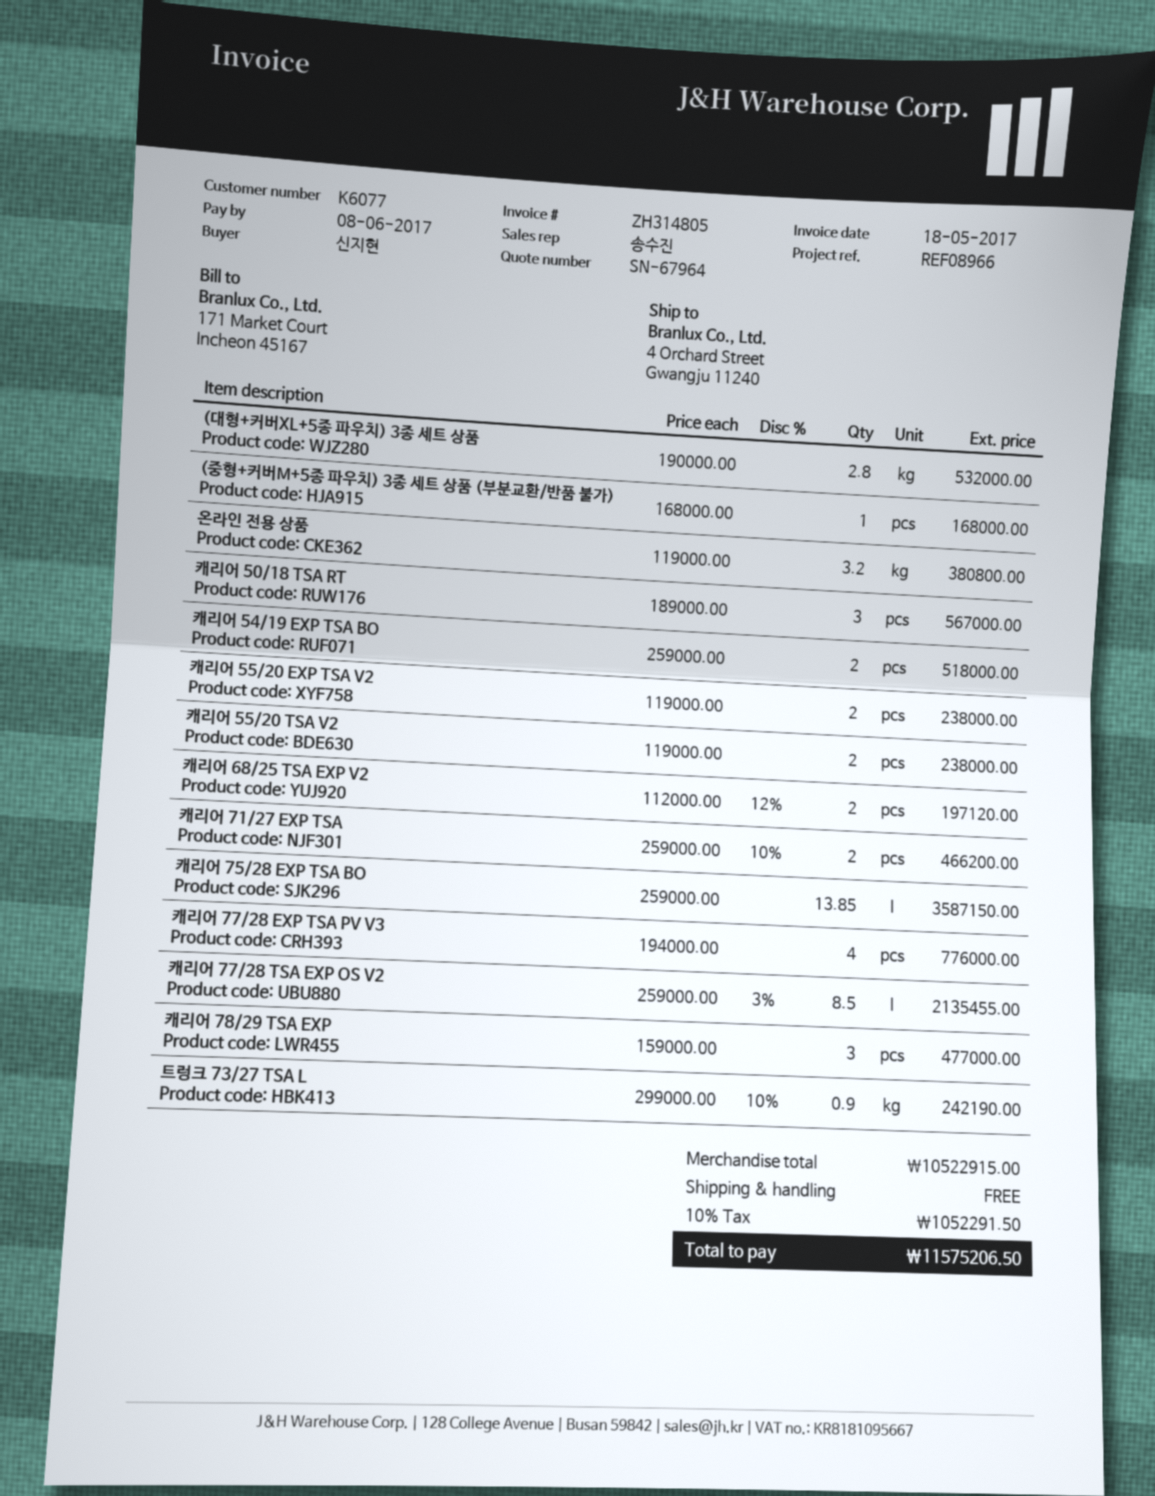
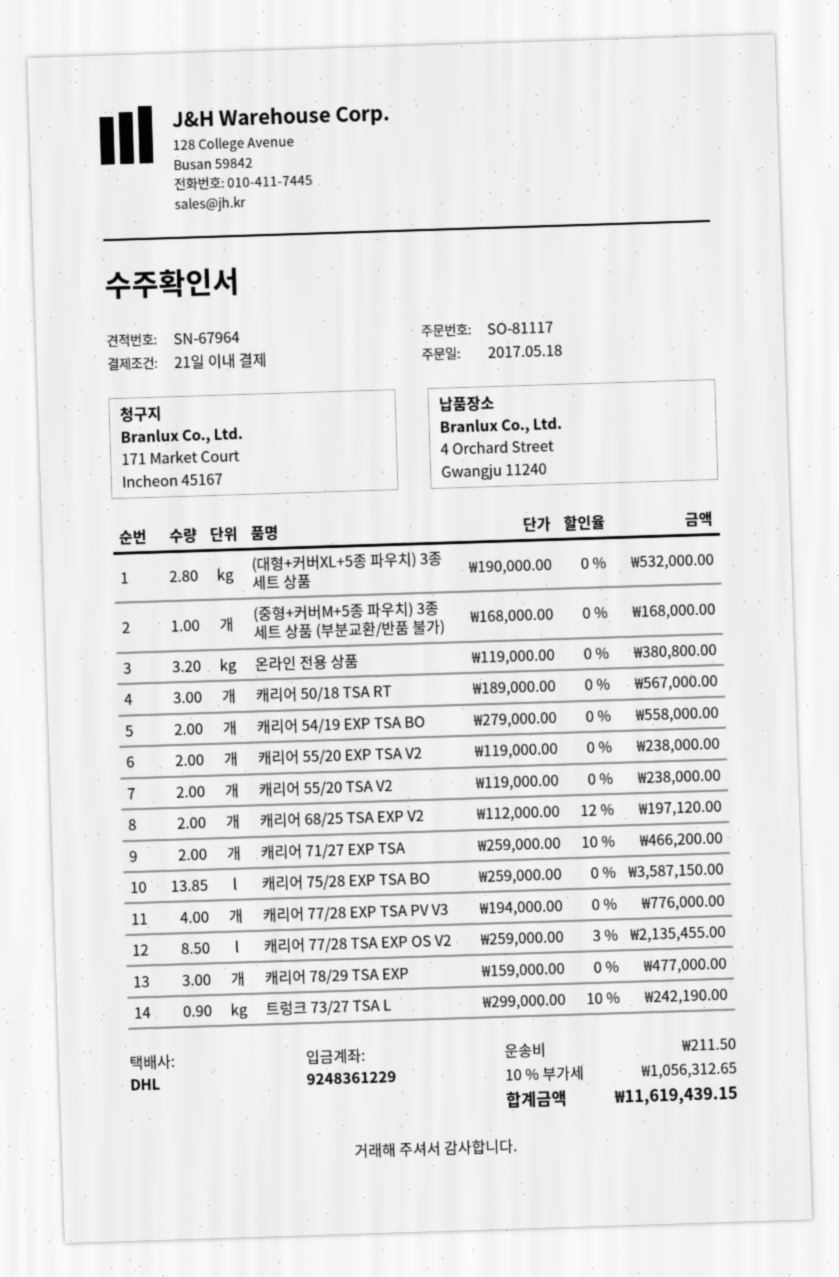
캐리어 54/19 EXP TSA BO: 2 x 259000.00 = 518000.00 -> 2 x 279000.00 = 558000.00
shipping: 0.00 -> 211.50
tax: 10% = 1052291.50 -> 10% = 1056312.65
total: 11575206.50 -> 11619439.15

